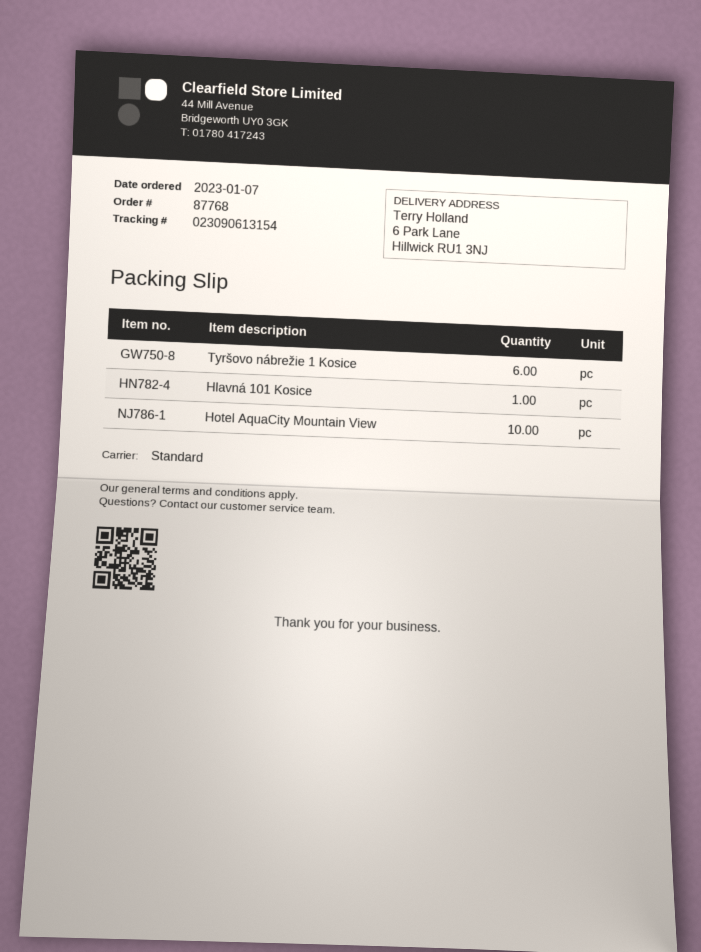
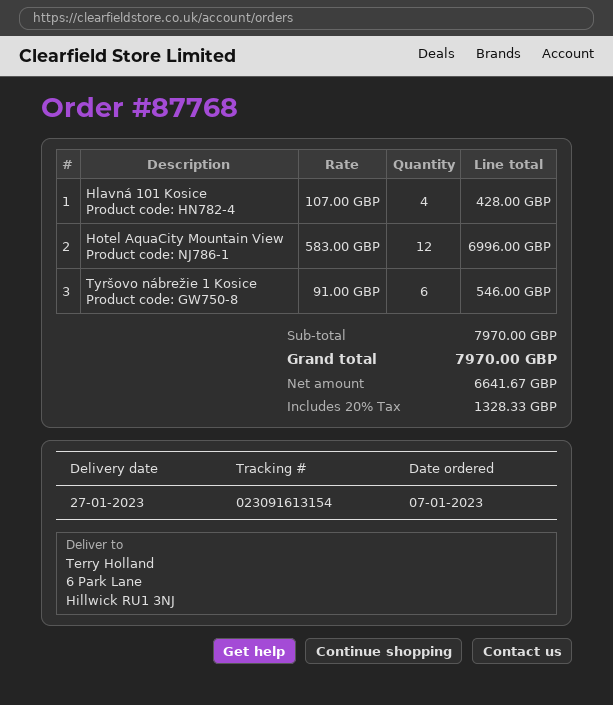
tracking number: 023090613154 -> 023091613154
Hlavná 101 Kosice: 1 -> 4
Hotel AquaCity Mountain View: 10 -> 12

